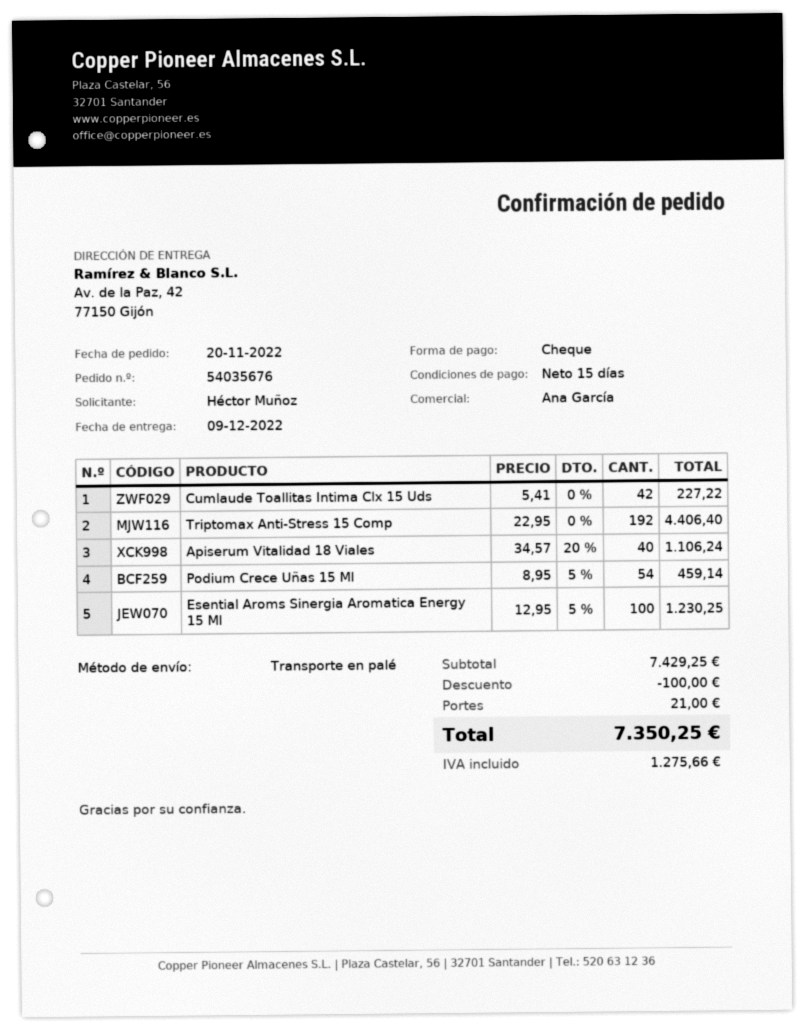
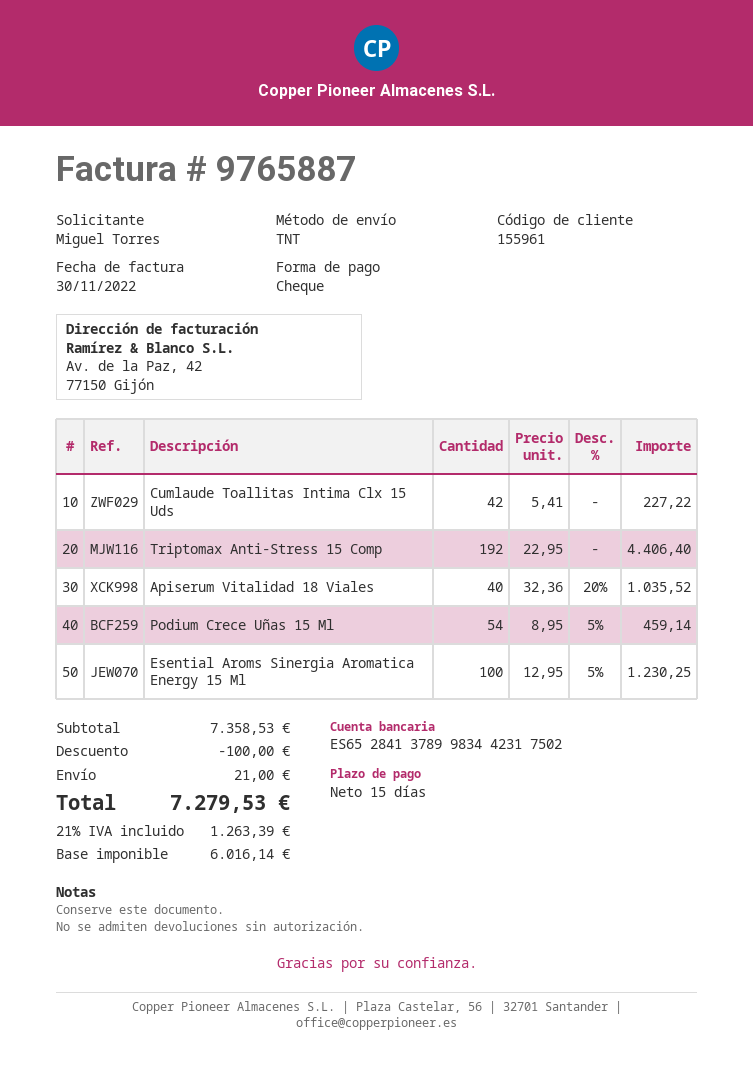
ordered by: Héctor Muñoz -> Miguel Torres
shipping method: pallet freight -> TNT
Apiserum Vitalidad 18 Viales: 40 x 34.57 - 20% = 1106.24 -> 40 x 32.36 - 20% = 1035.52
subtotal: 7429.25 -> 7358.53
tax: 1275.66 -> 1263.39
total: 7350.25 -> 7279.53

